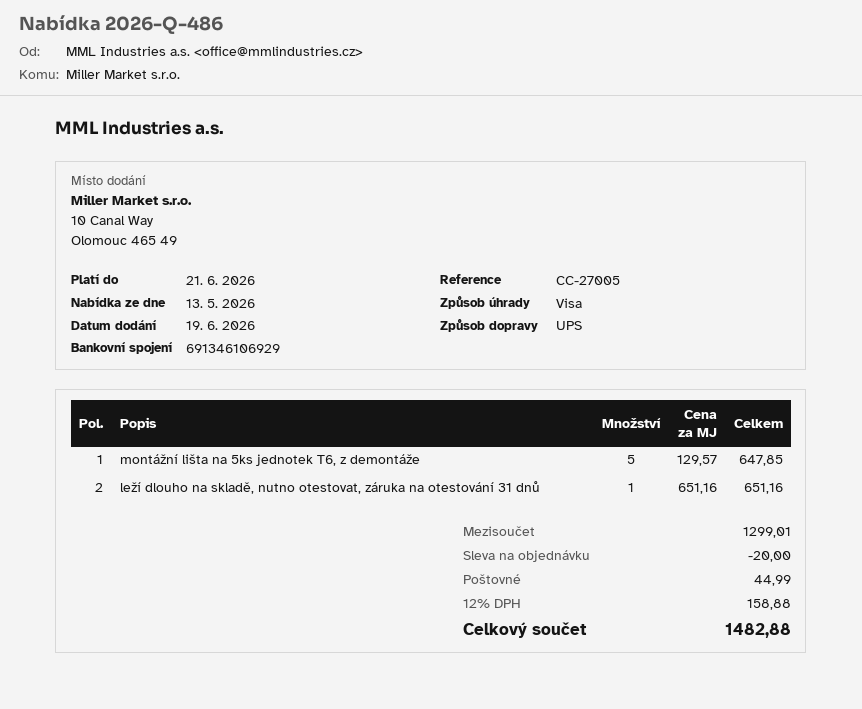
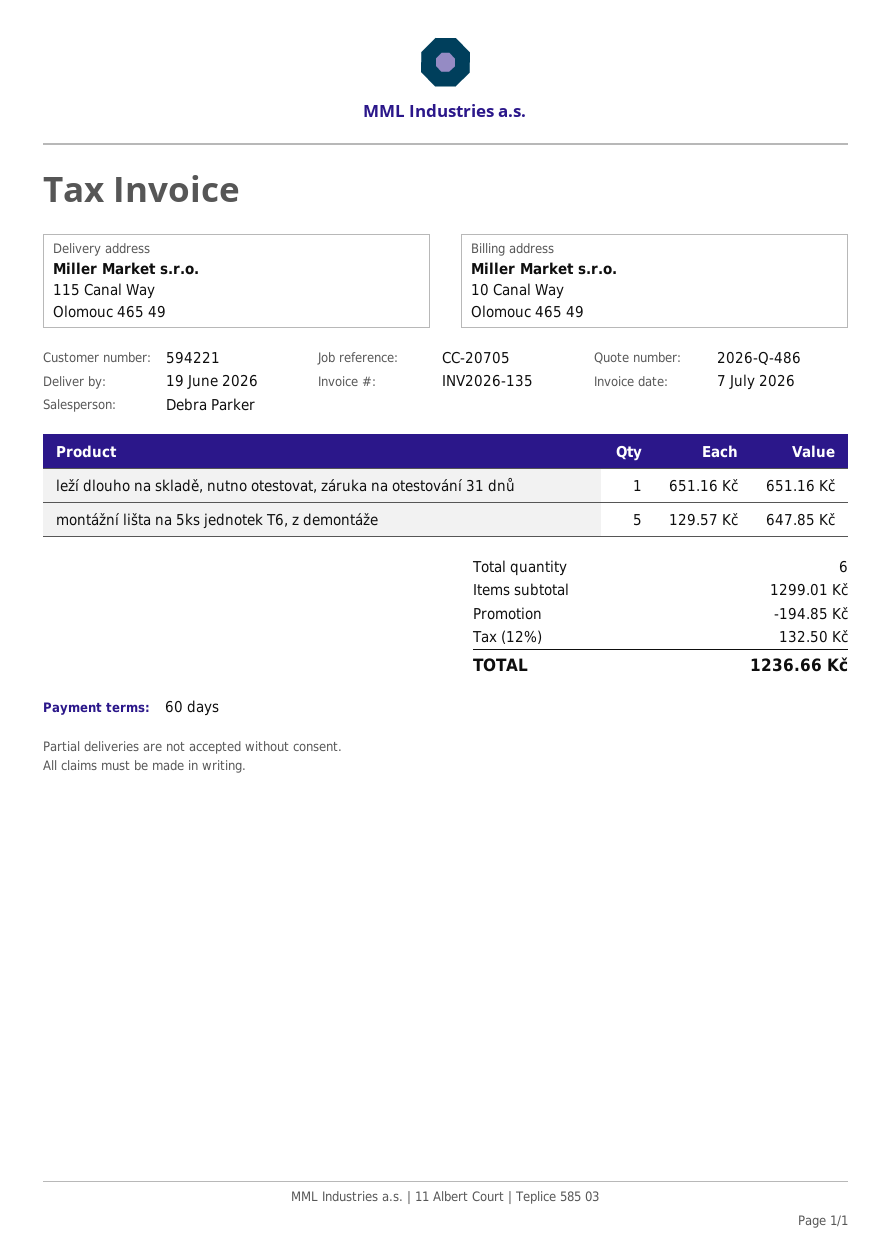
reference: CC-27005 -> CC-20705
ship to: 10 Canal Way, Olomouc 465 49 -> 115 Canal Way, Olomouc 465 49
discount: 20.00 -> 194.85
shipping: 44.99 -> none
tax: 12% = 158.88 -> 12% = 132.50
total: 1482.88 -> 1236.66

